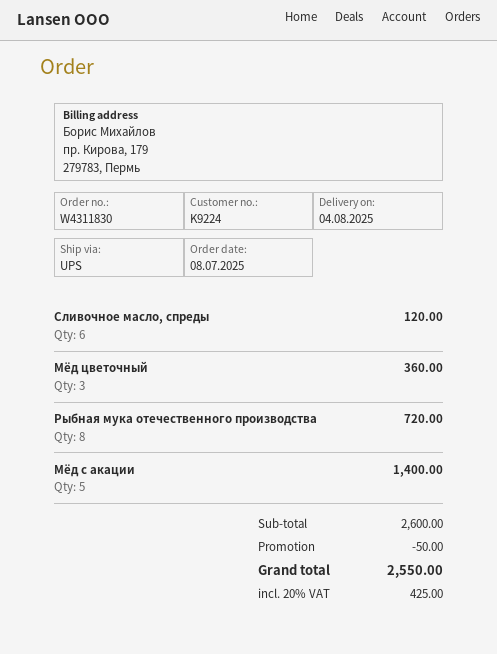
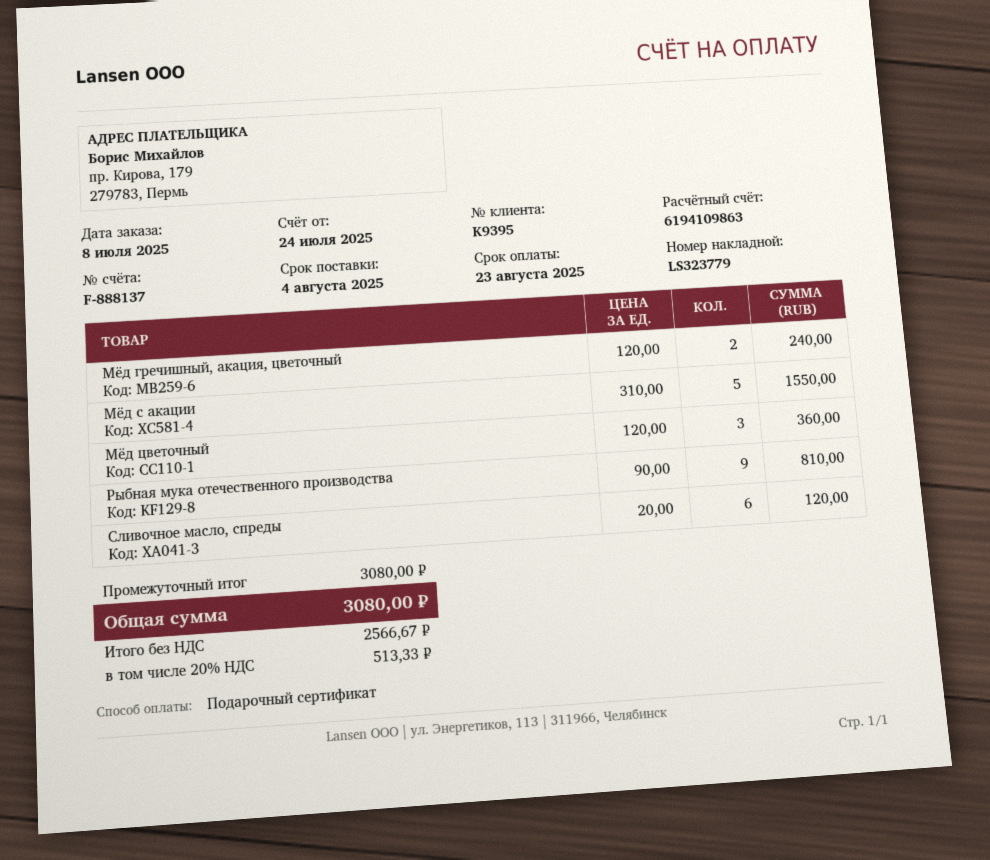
customer number: K9224 -> K9395
Рыбная мука отечественного производства: 8 for 720.00 -> 9 for 810.00
Мёд с акации: 5 for 1400.00 -> 5 for 1550.00
Мёд гречишный, акация, цветочный: none -> 2 for 240.00
subtotal: 2600.00 -> 3080.00
discount: 50.00 -> none
tax: 20% = 425.00 -> 20% = 513.33
total: 2550.00 -> 3080.00

